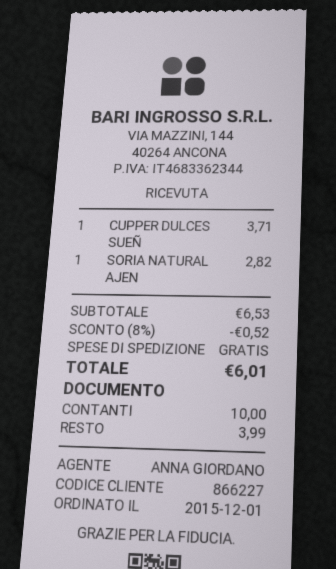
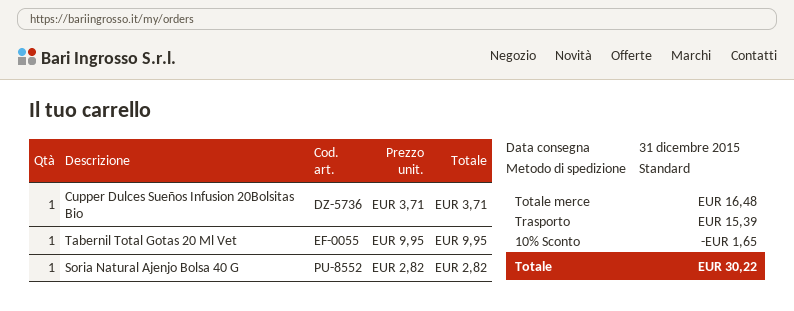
Tabernil Total Gotas 20 Ml Vet: none -> 1 x 9.95 = 9.95
subtotal: 6.53 -> 16.48
discount: 8% = 0.52 -> 10% = 1.65
shipping: 0.00 -> 15.39
total: 6.01 -> 30.22

